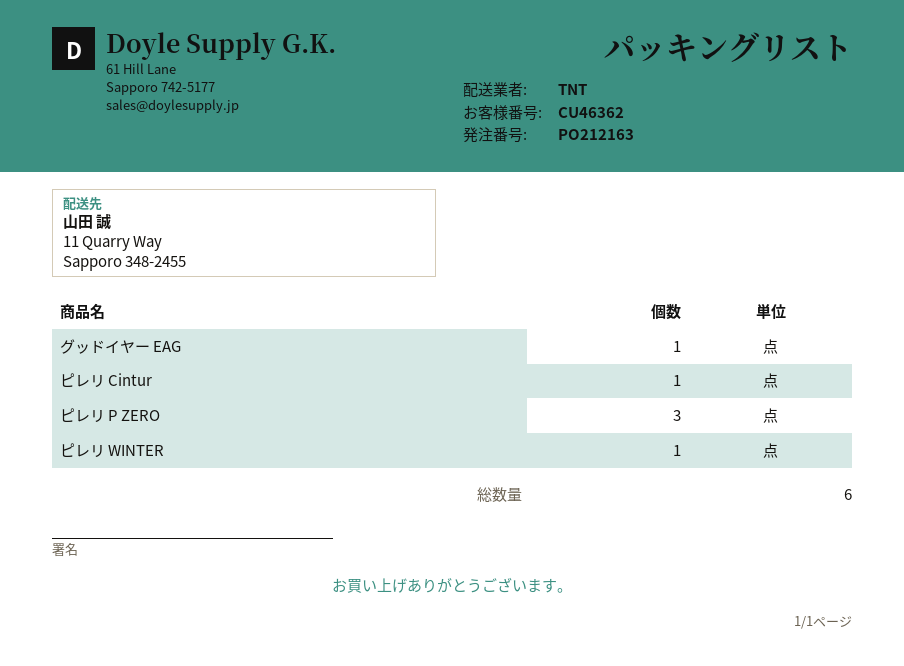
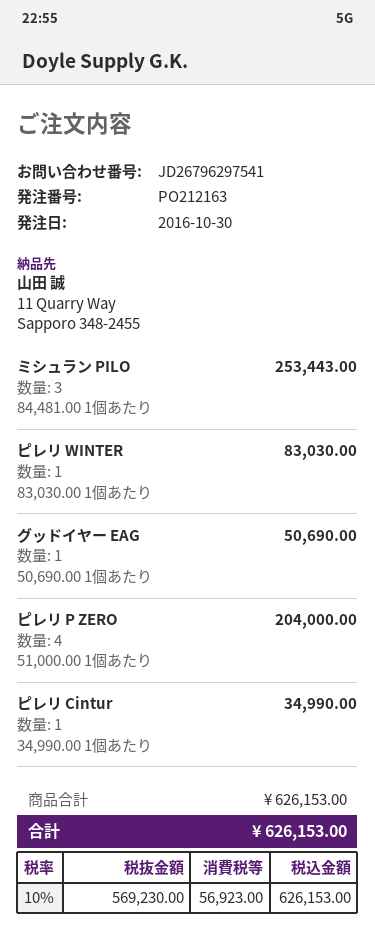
ピレリ P ZERO: 3 -> 4
ミシュラン PILO: none -> 3

